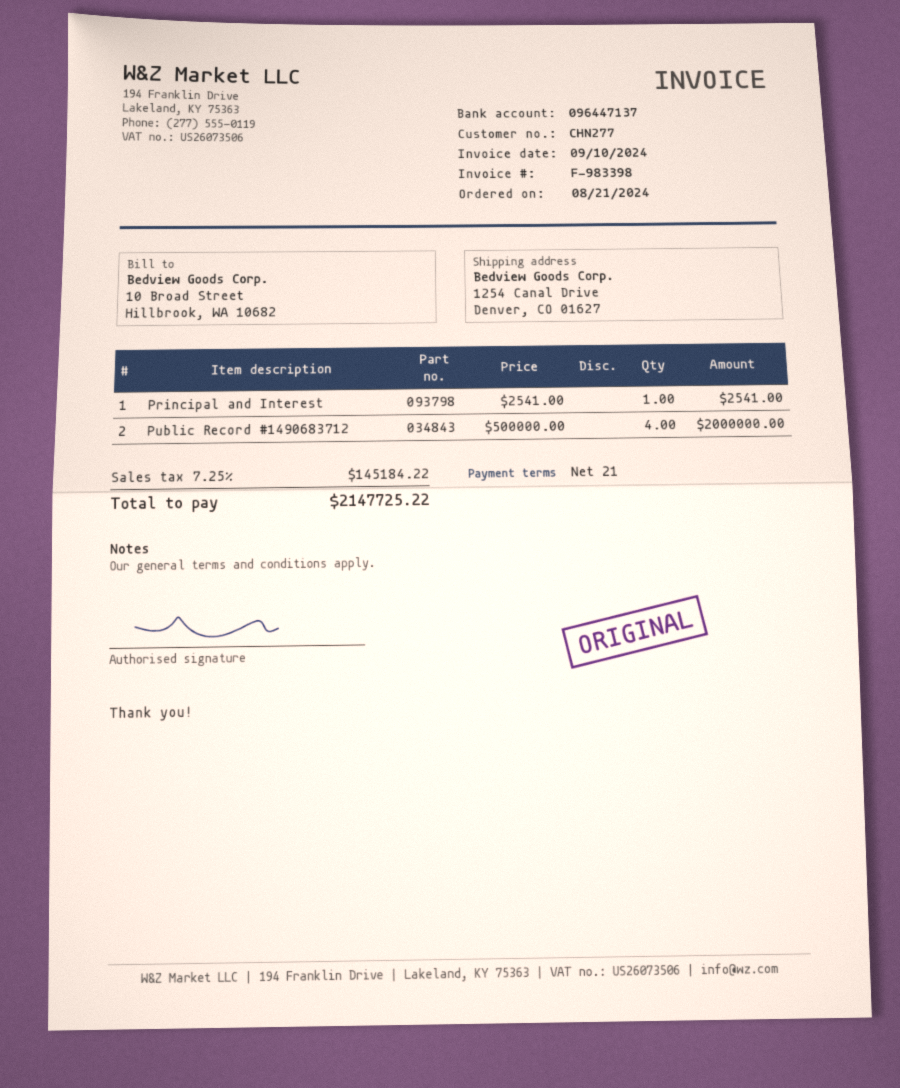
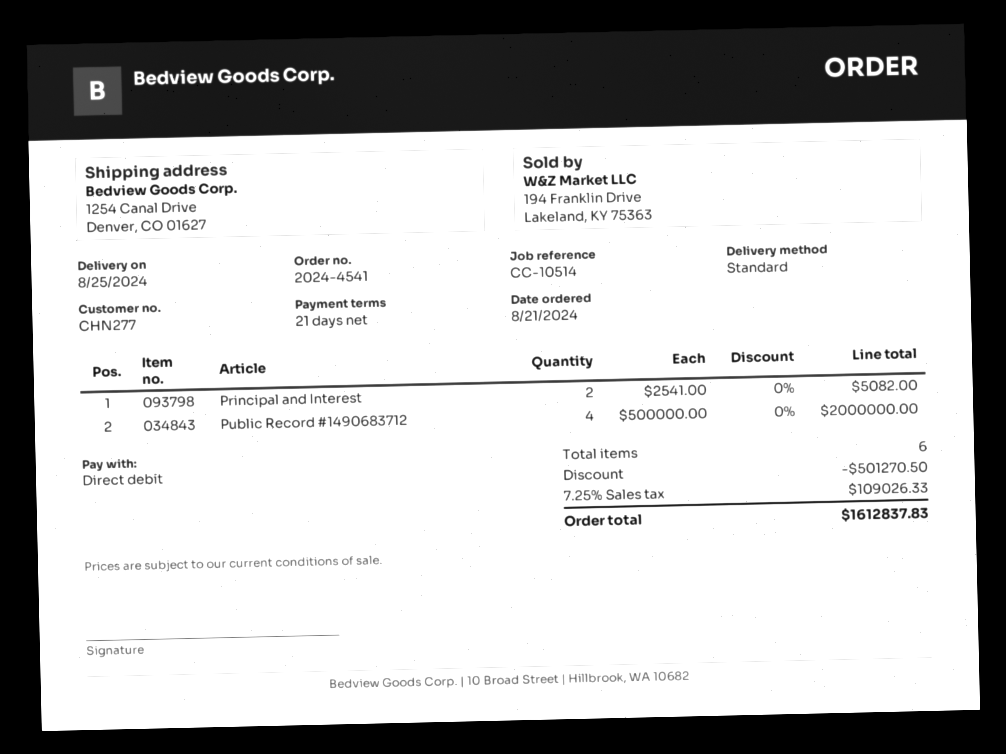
Principal and Interest: 1 x 2541.00 = 2541.00 -> 2 x 2541.00 = 5082.00
discount: none -> 501270.50
tax: 7.25% = 145184.22 -> 7.25% = 109026.33
total: 2147725.22 -> 1612837.83

